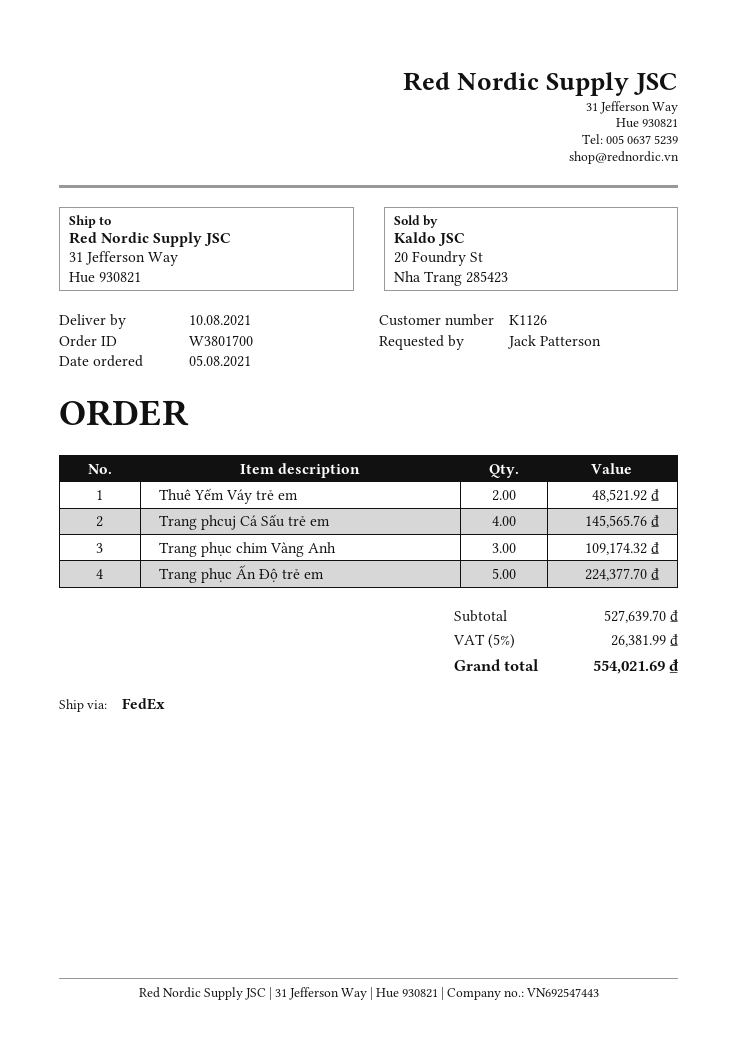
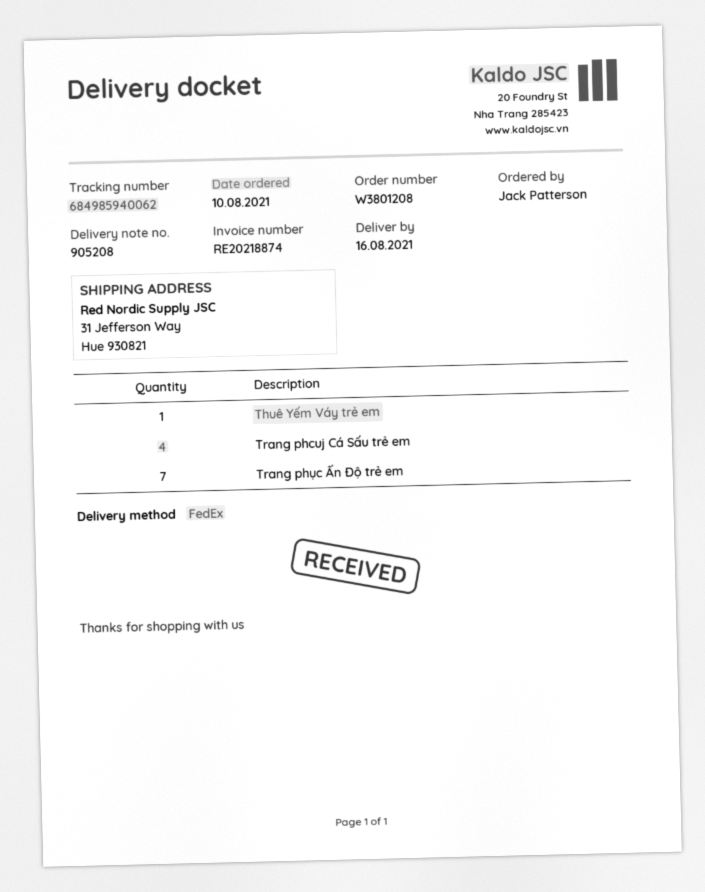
order number: W3801700 -> W3801208
order date: 2021-08-05 -> 2021-08-10
delivery date: 2021-08-10 -> 2021-08-16
Thuê Yếm Váy trẻ em: 2 -> 1
Trang phục chim Vàng Anh: 3 -> none
Trang phục Ấn Độ trẻ em: 5 -> 7

